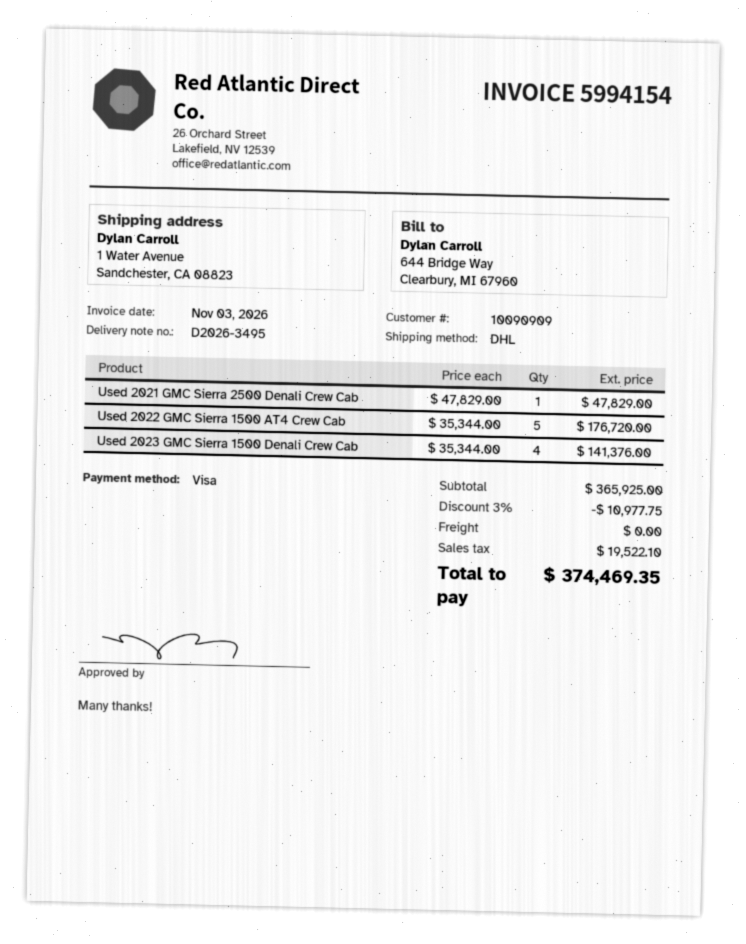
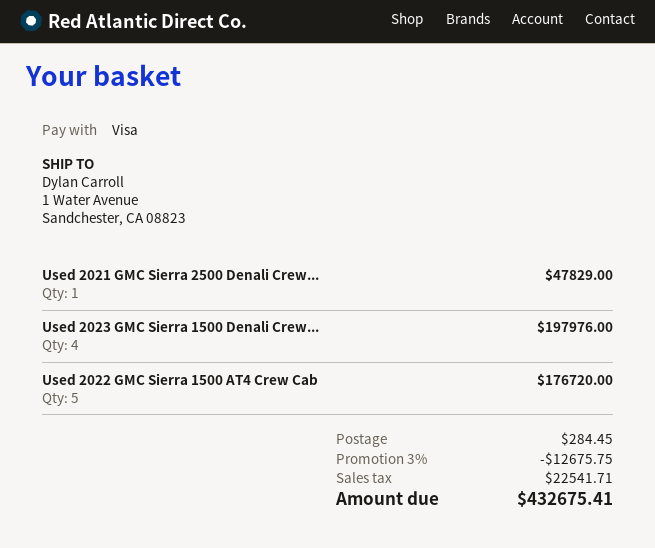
Used 2023 GMC Sierra 1500 Denali Crew Cab: 4 for 141376.00 -> 4 for 197976.00
discount: 3% = 10977.75 -> 3% = 12675.75
shipping: 0.00 -> 284.45
tax: 19522.10 -> 22541.71
total: 374469.35 -> 432675.41

